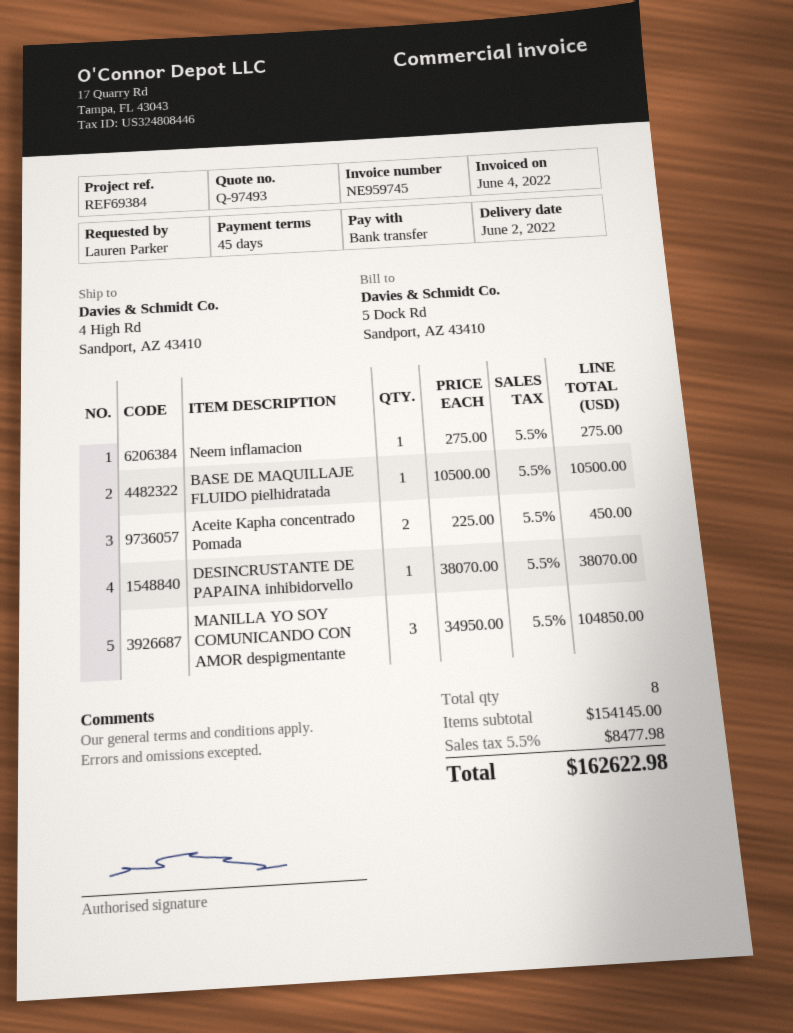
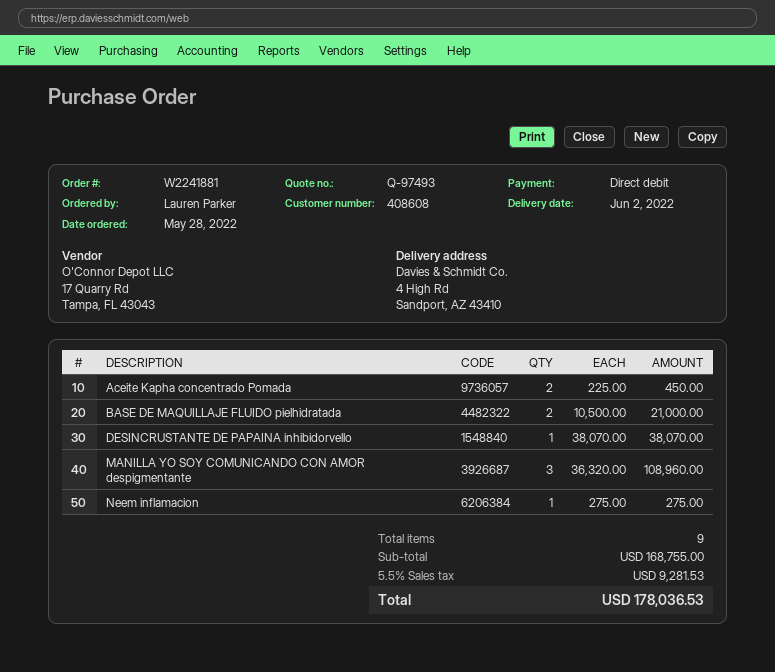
payment method: bank transfer -> direct debit
BASE DE MAQUILLAJE FLUIDO pielhidratada: 1 x 10500.00 = 10500.00 -> 2 x 10500.00 = 21000.00
MANILLA YO SOY COMUNICANDO CON AMOR despigmentante: 3 x 34950.00 = 104850.00 -> 3 x 36320.00 = 108960.00
total quantity: 8 -> 9
subtotal: 154145.00 -> 168755.00
tax: 5.5% = 8477.98 -> 5.5% = 9281.53
total: 162622.98 -> 178036.53

